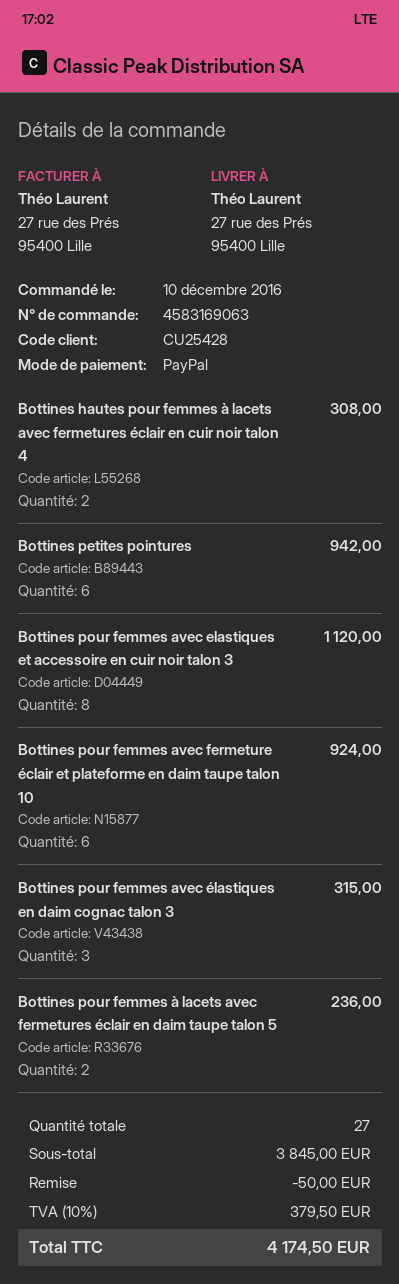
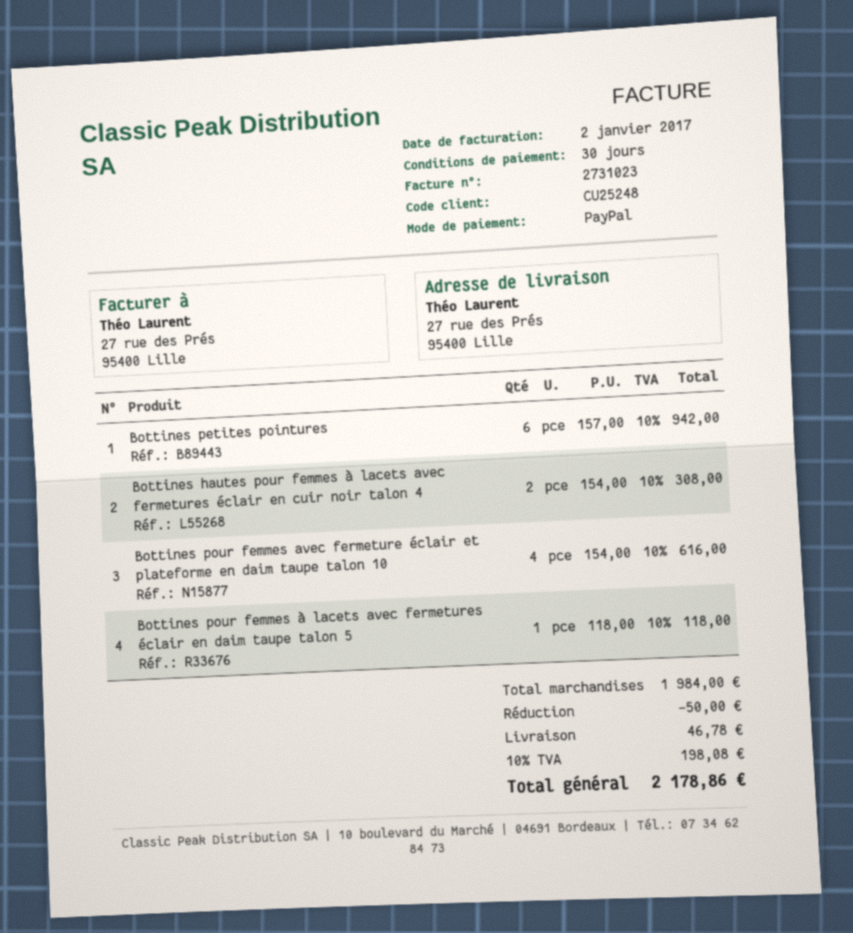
customer number: CU25428 -> CU25248
Bottines pour femmes avec elastiques et accessoire en cuir noir talon 3: 8 for 1120.00 -> none
Bottines pour femmes avec fermeture éclair et plateforme en daim taupe talon 10: 6 for 924.00 -> 4 for 616.00
Bottines pour femmes avec élastiques en daim cognac talon 3: 3 for 315.00 -> none
Bottines pour femmes à lacets avec fermetures éclair en daim taupe talon 5: 2 for 236.00 -> 1 for 118.00
subtotal: 3845.00 -> 1984.00
shipping: none -> 46.78
tax: 10% = 379.50 -> 10% = 198.08
total: 4174.50 -> 2178.86

